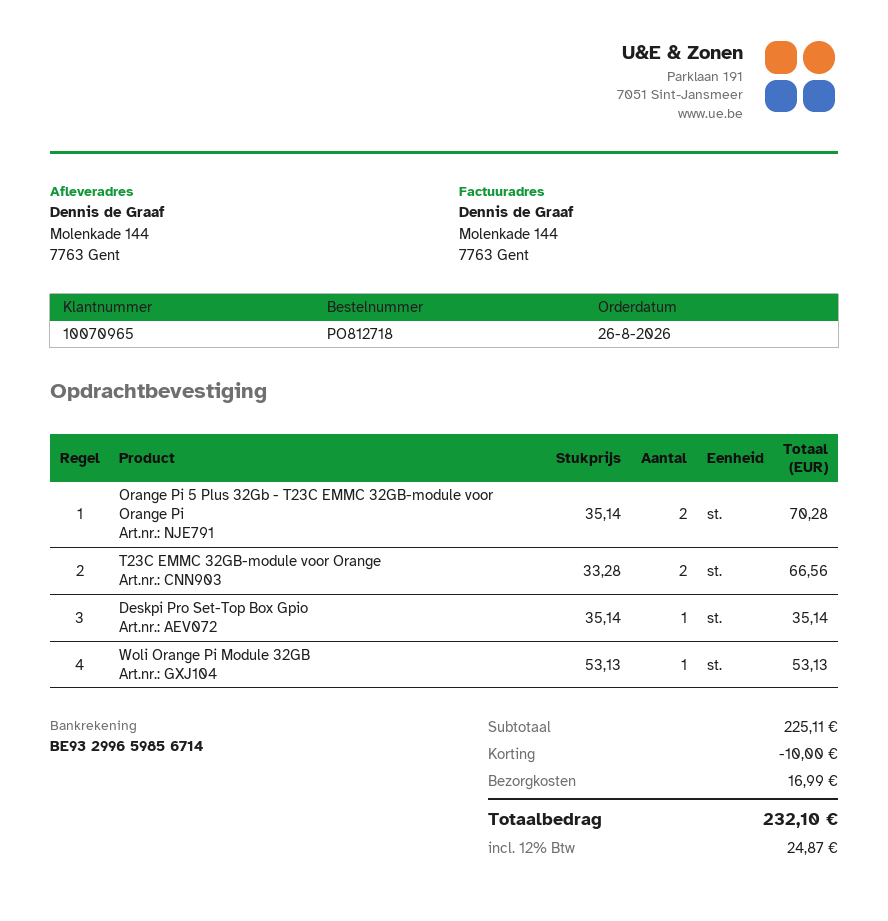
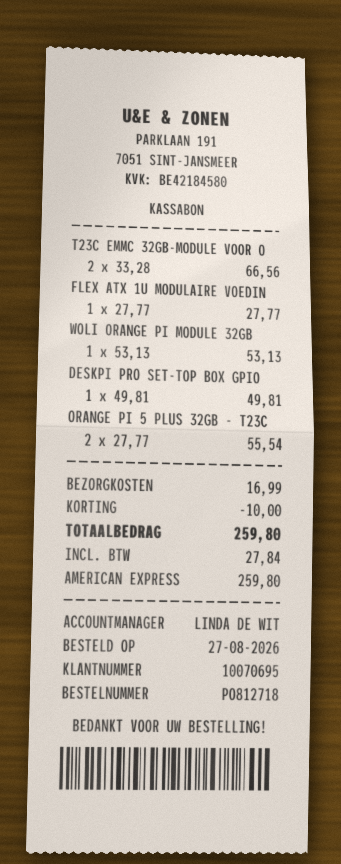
order date: 2026-08-26 -> 2026-08-27
customer number: 10070965 -> 10070695
Orange Pi 5 Plus 32Gb - T23C EMMC 32GB-module voor Orange Pi: 2 x 35.14 = 70.28 -> 2 x 27.77 = 55.54
Deskpi Pro Set-Top Box Gpio: 1 x 35.14 = 35.14 -> 1 x 49.81 = 49.81
FLEX ATX 1U MODULAIRE VOEDIN: none -> 1 x 27.77 = 27.77
tax: 24.87 -> 27.84
total: 232.10 -> 259.80

